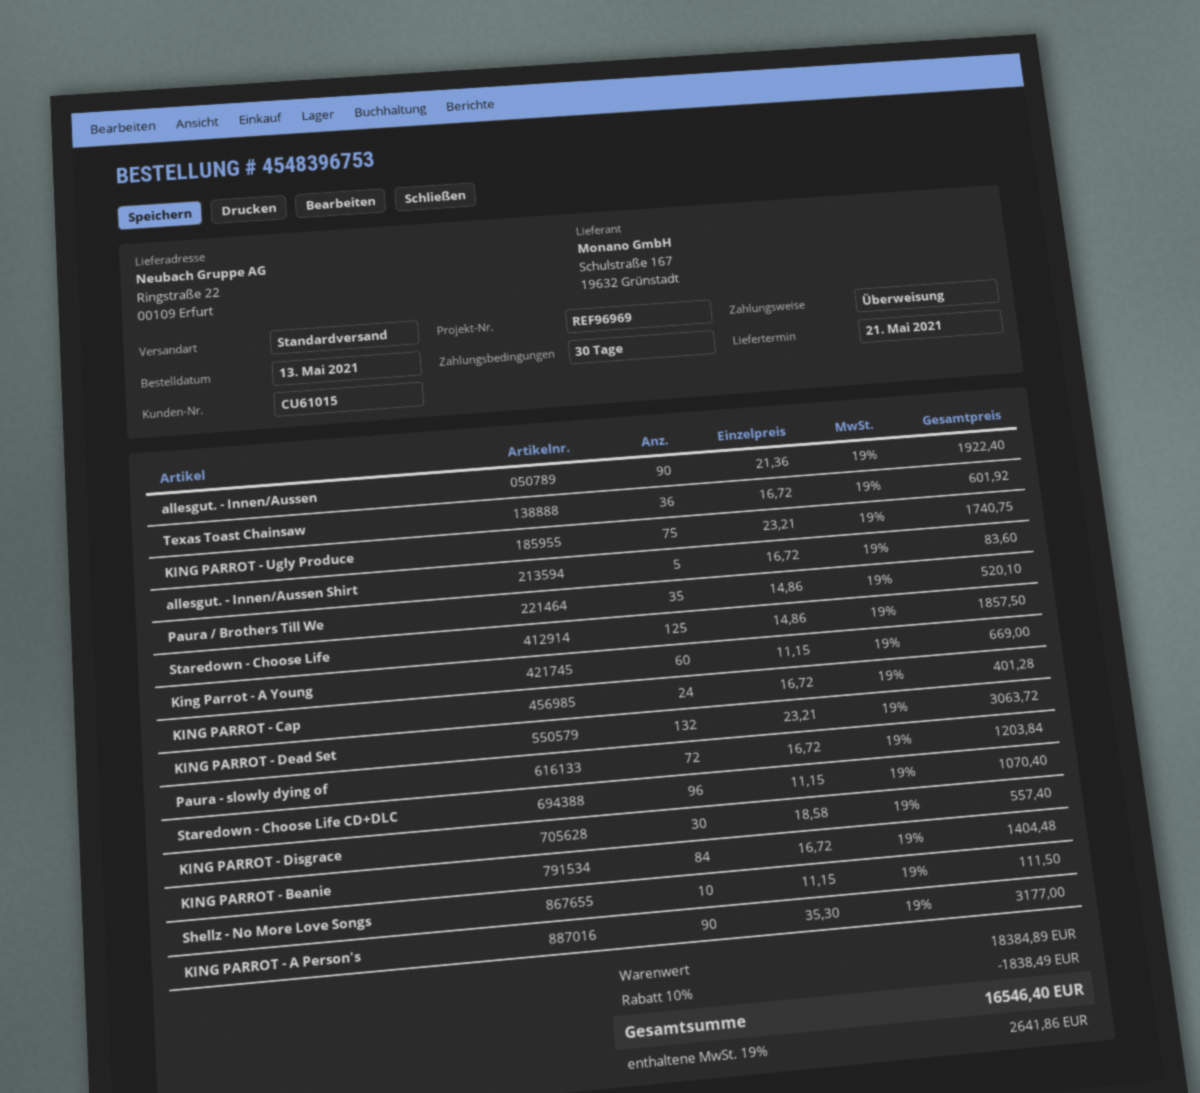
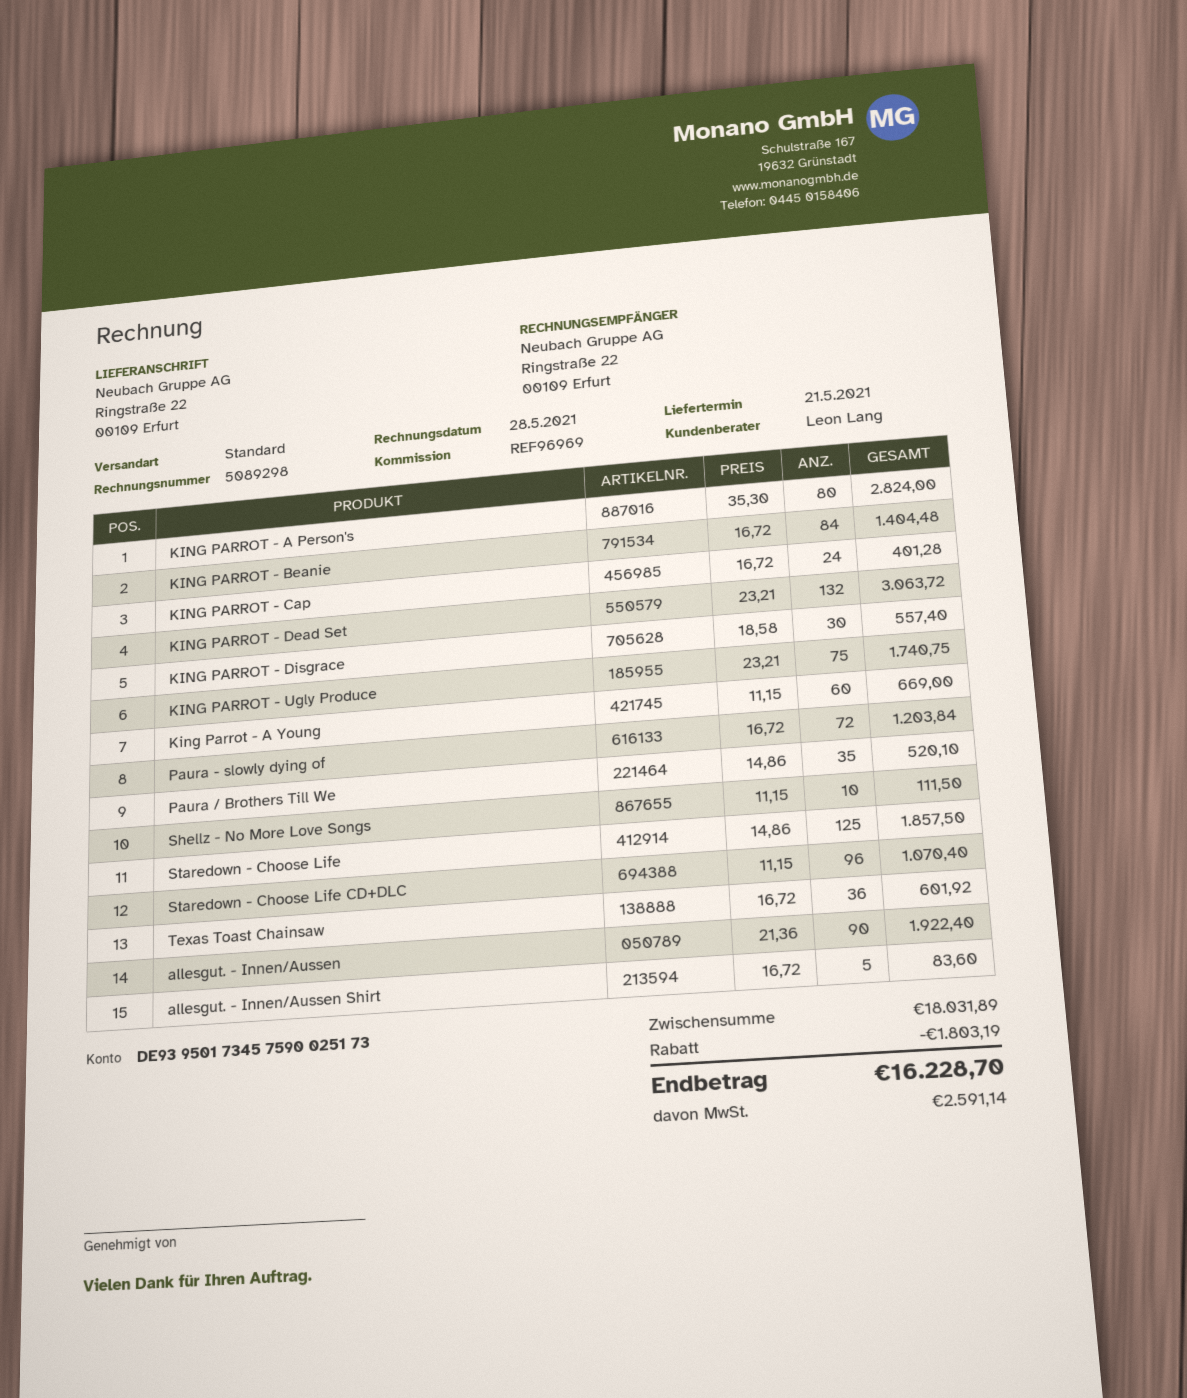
KING PARROT - A Person's: 90 x 35.30 = 3177.00 -> 80 x 35.30 = 2824.00
subtotal: 18384.89 -> 18031.89
discount: 1838.49 -> 1803.19
tax: 2641.86 -> 2591.14
total: 16546.40 -> 16228.70

